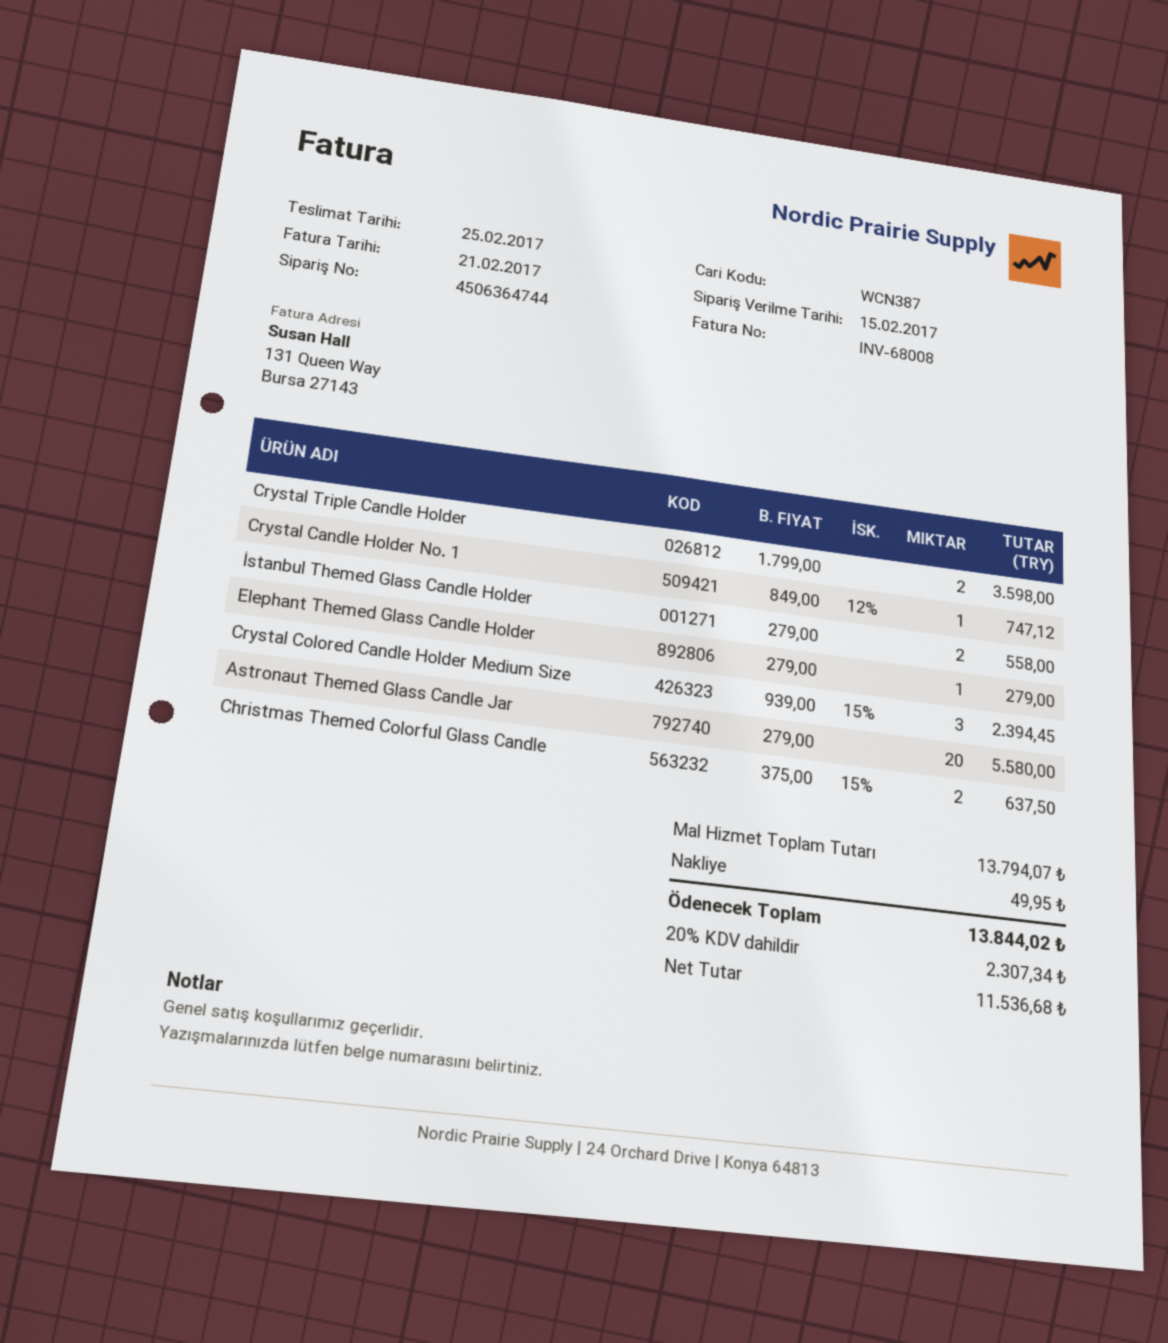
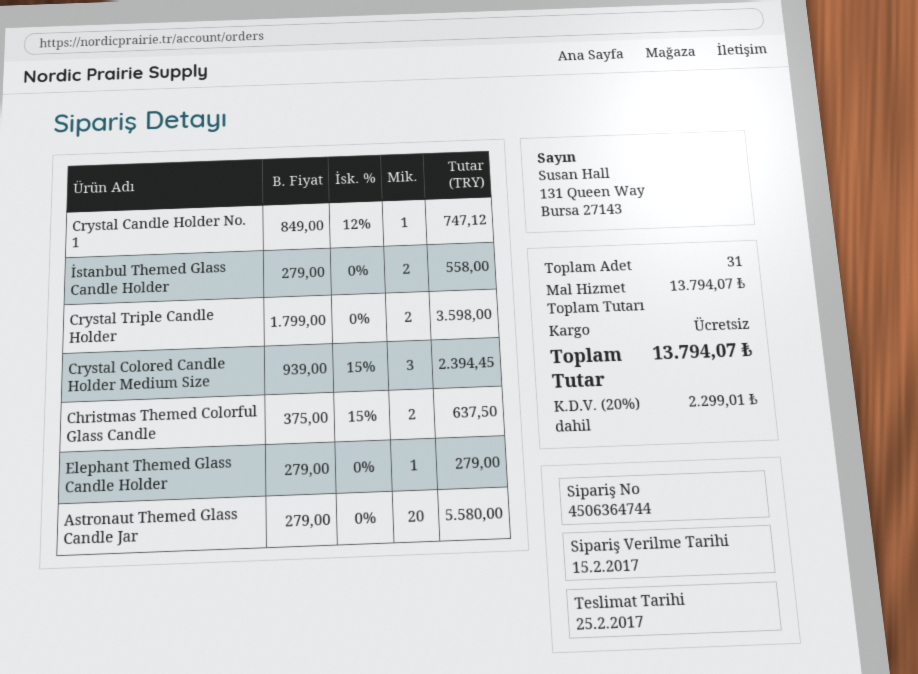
shipping: 49.95 -> 0.00
tax: 20% = 2307.34 -> 20% = 2299.01
total: 13844.02 -> 13794.07

